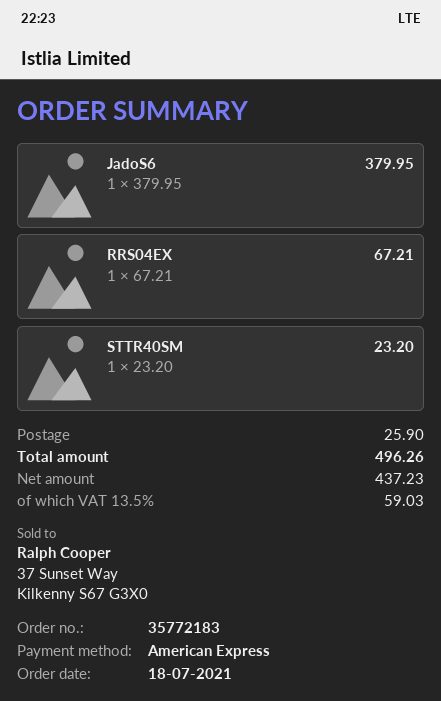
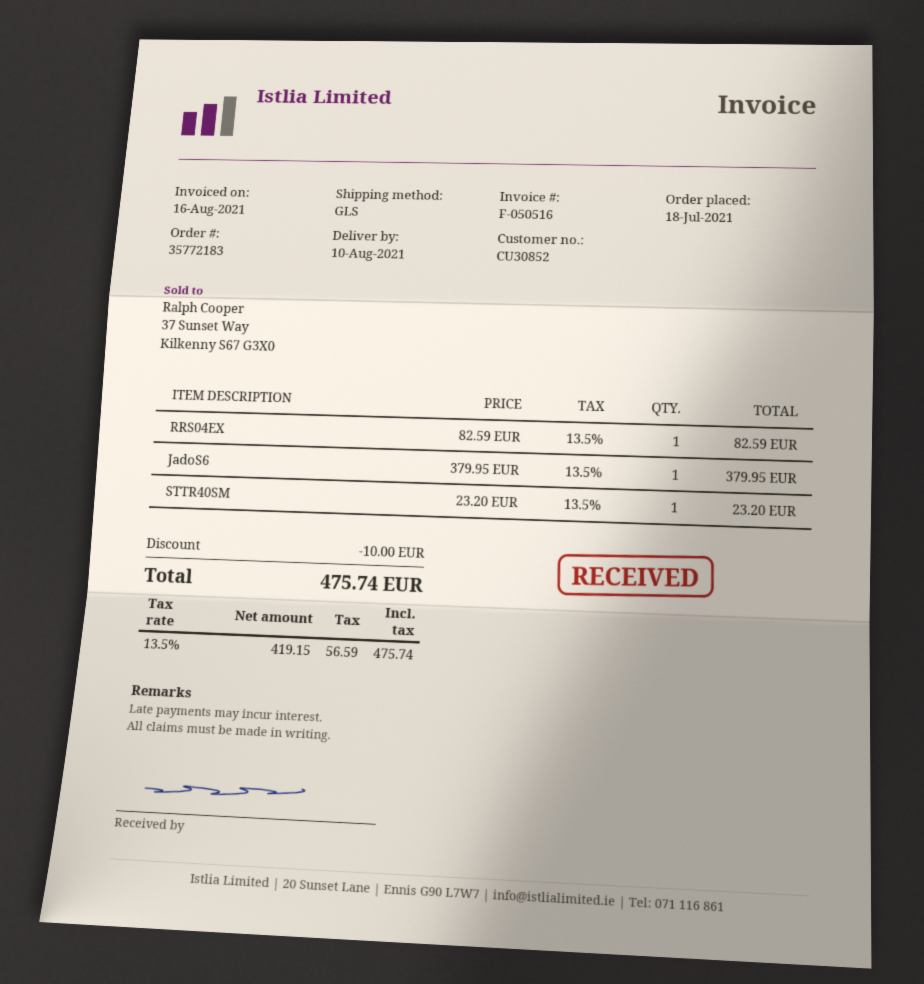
RRS04EX: 1 x 67.21 = 67.21 -> 1 x 82.59 = 82.59
discount: none -> 10.00
shipping: 25.90 -> none
net: 437.23 -> 419.15
tax: 13.5% = 59.03 -> 13.5% = 56.59
total: 496.26 -> 475.74

